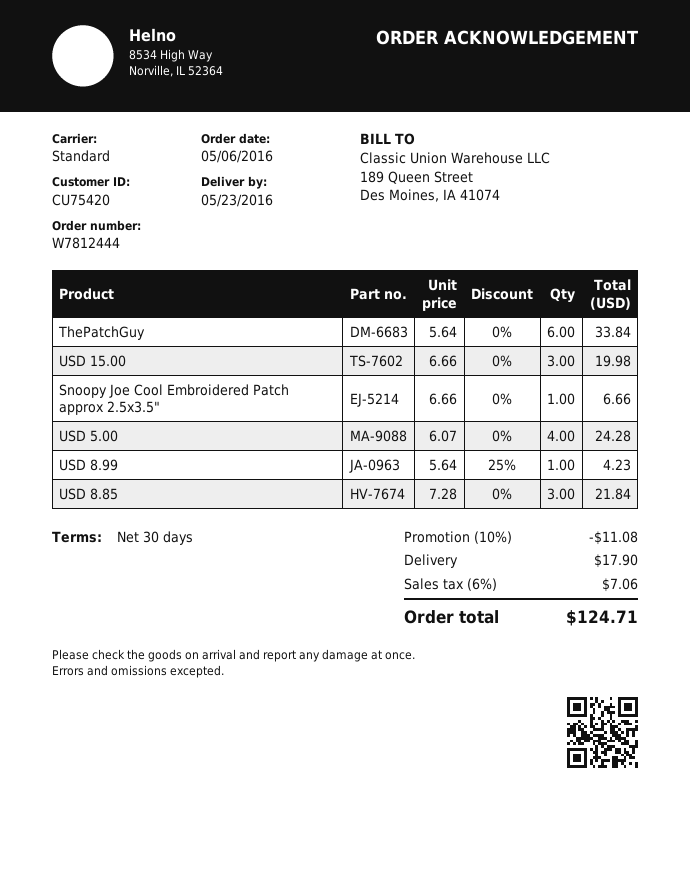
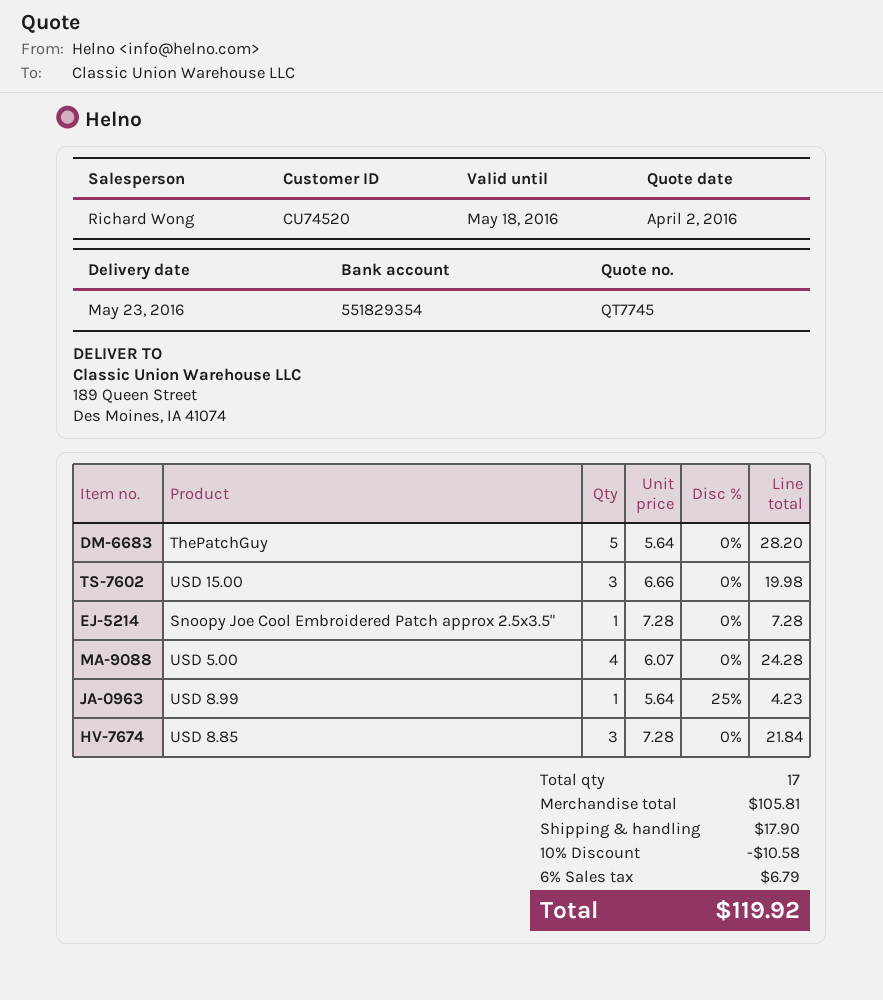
customer number: CU75420 -> CU74520
ThePatchGuy: 6 x 5.64 = 33.84 -> 5 x 5.64 = 28.20
Snoopy Joe Cool Embroidered Patch approx 2.5x3.5": 1 x 6.66 = 6.66 -> 1 x 7.28 = 7.28
discount: 10% = 11.08 -> 10% = 10.58
tax: 6% = 7.06 -> 6% = 6.79
total: 124.71 -> 119.92

